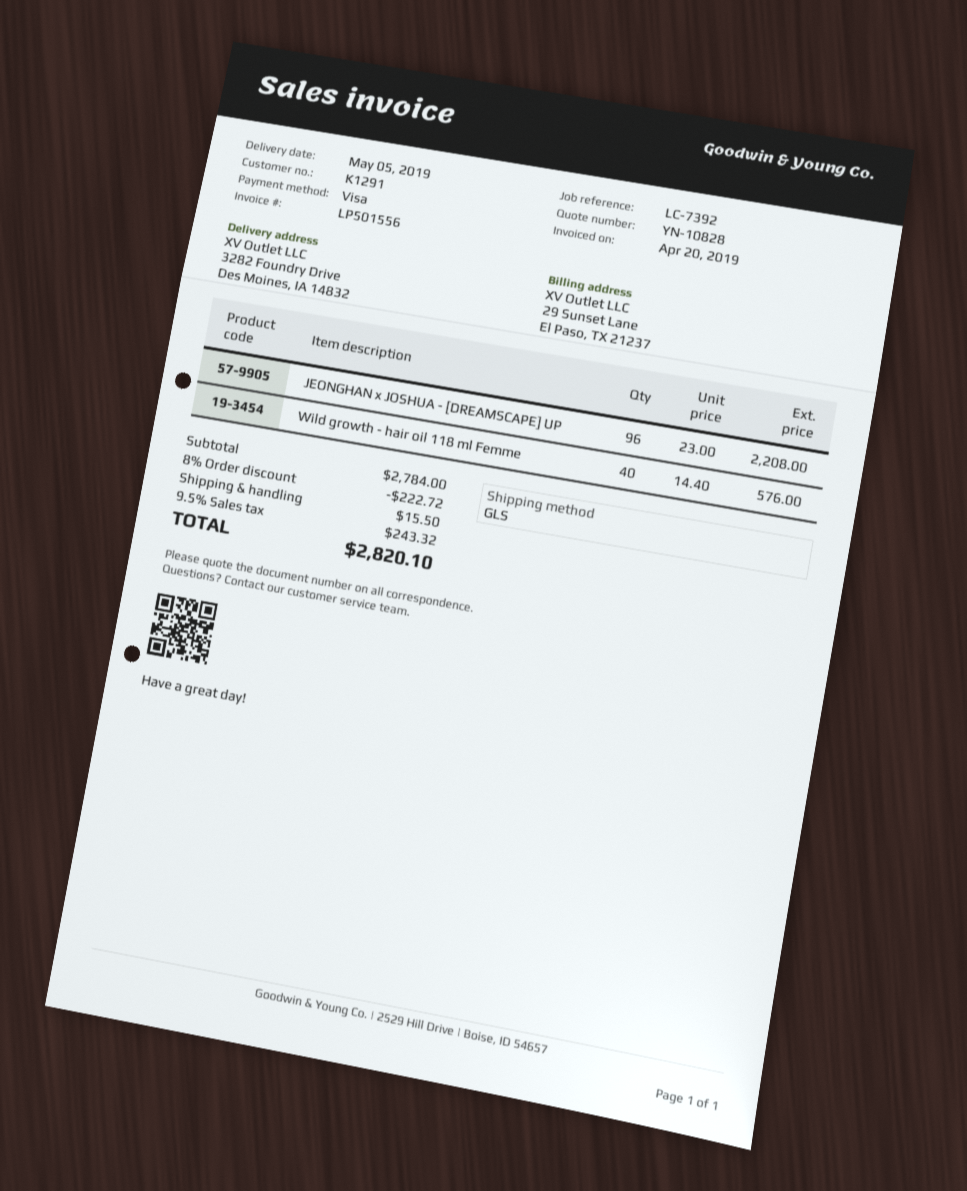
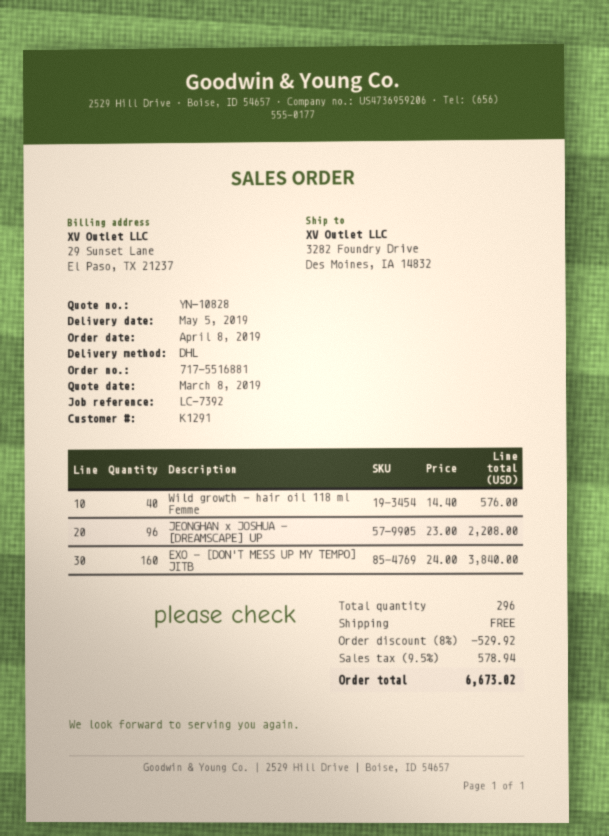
shipping method: GLS -> DHL
EXO - [DON'T MESS UP MY TEMPO] JITB: none -> 160 x 24.00 = 3840.00
discount: 8% = 222.72 -> 8% = 529.92
shipping: 15.50 -> 0.00
tax: 9.5% = 243.32 -> 9.5% = 578.94
total: 2820.10 -> 6673.02

